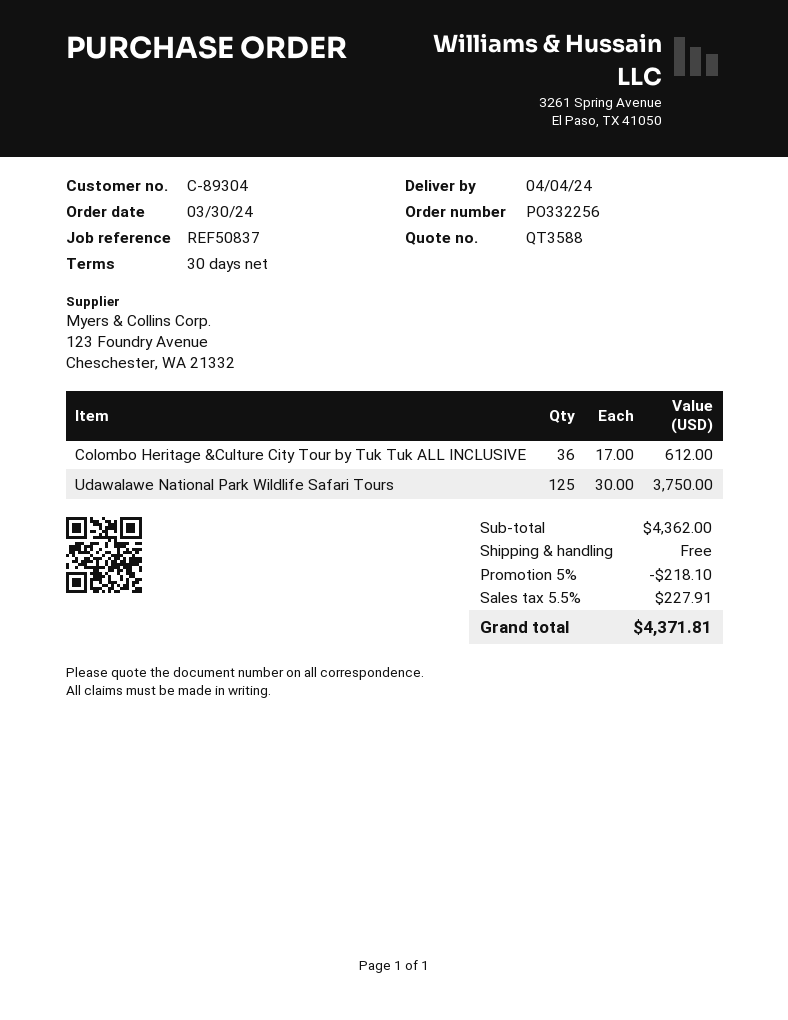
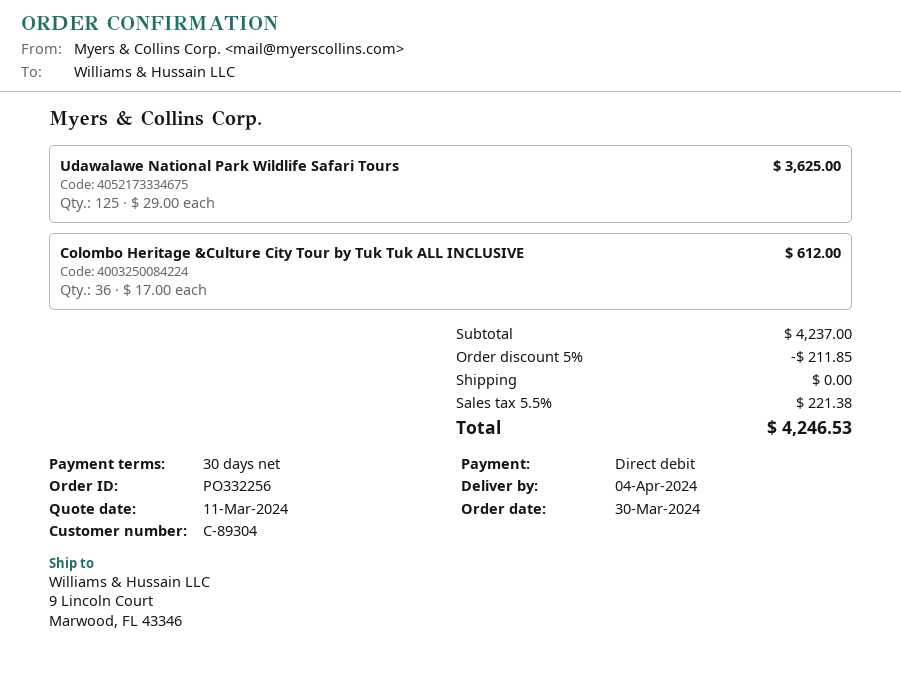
Udawalawe National Park Wildlife Safari Tours: 125 x 30.00 = 3750.00 -> 125 x 29.00 = 3625.00
subtotal: 4362.00 -> 4237.00
discount: 5% = 218.10 -> 5% = 211.85
tax: 5.5% = 227.91 -> 5.5% = 221.38
total: 4371.81 -> 4246.53

